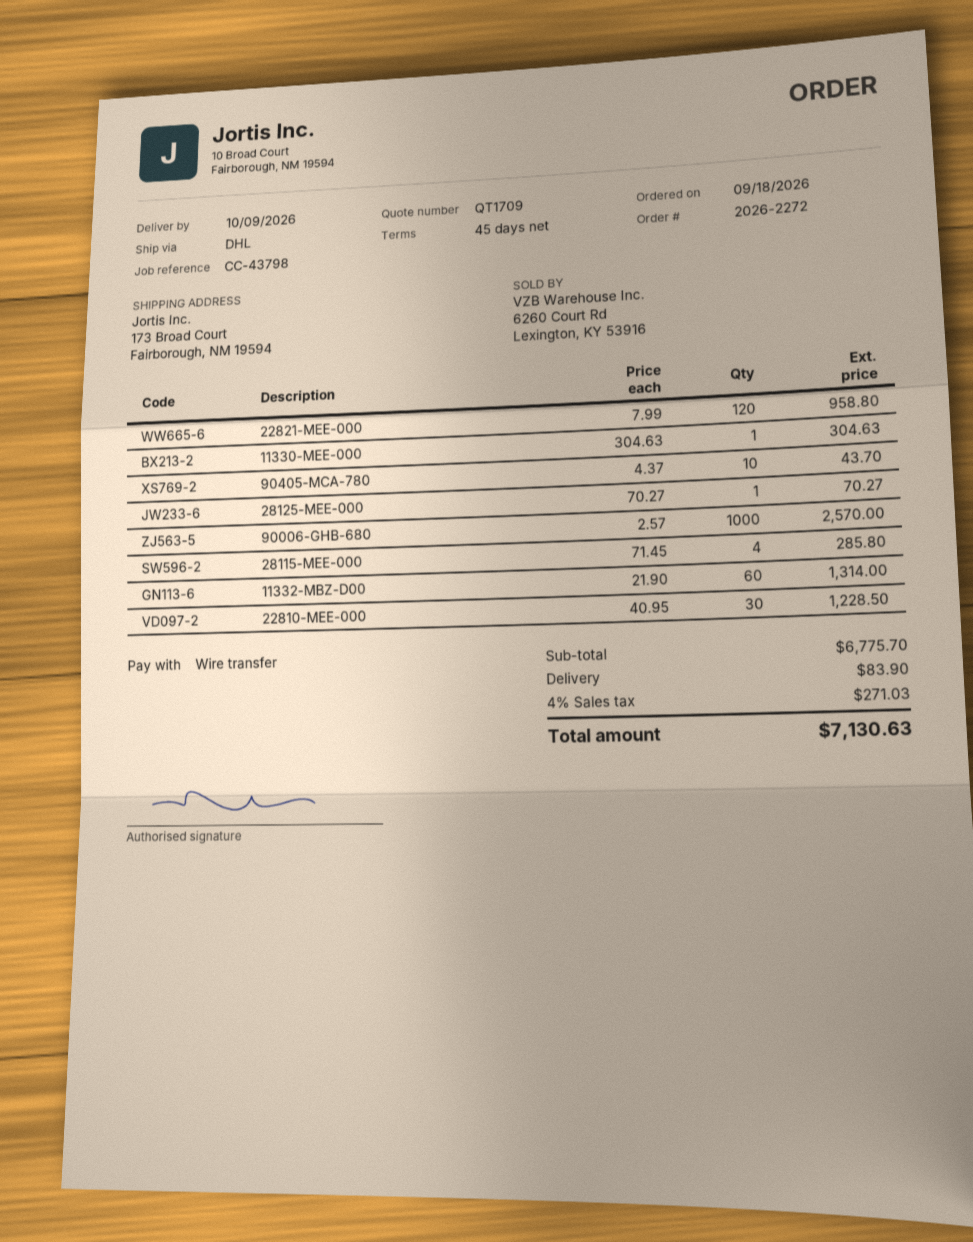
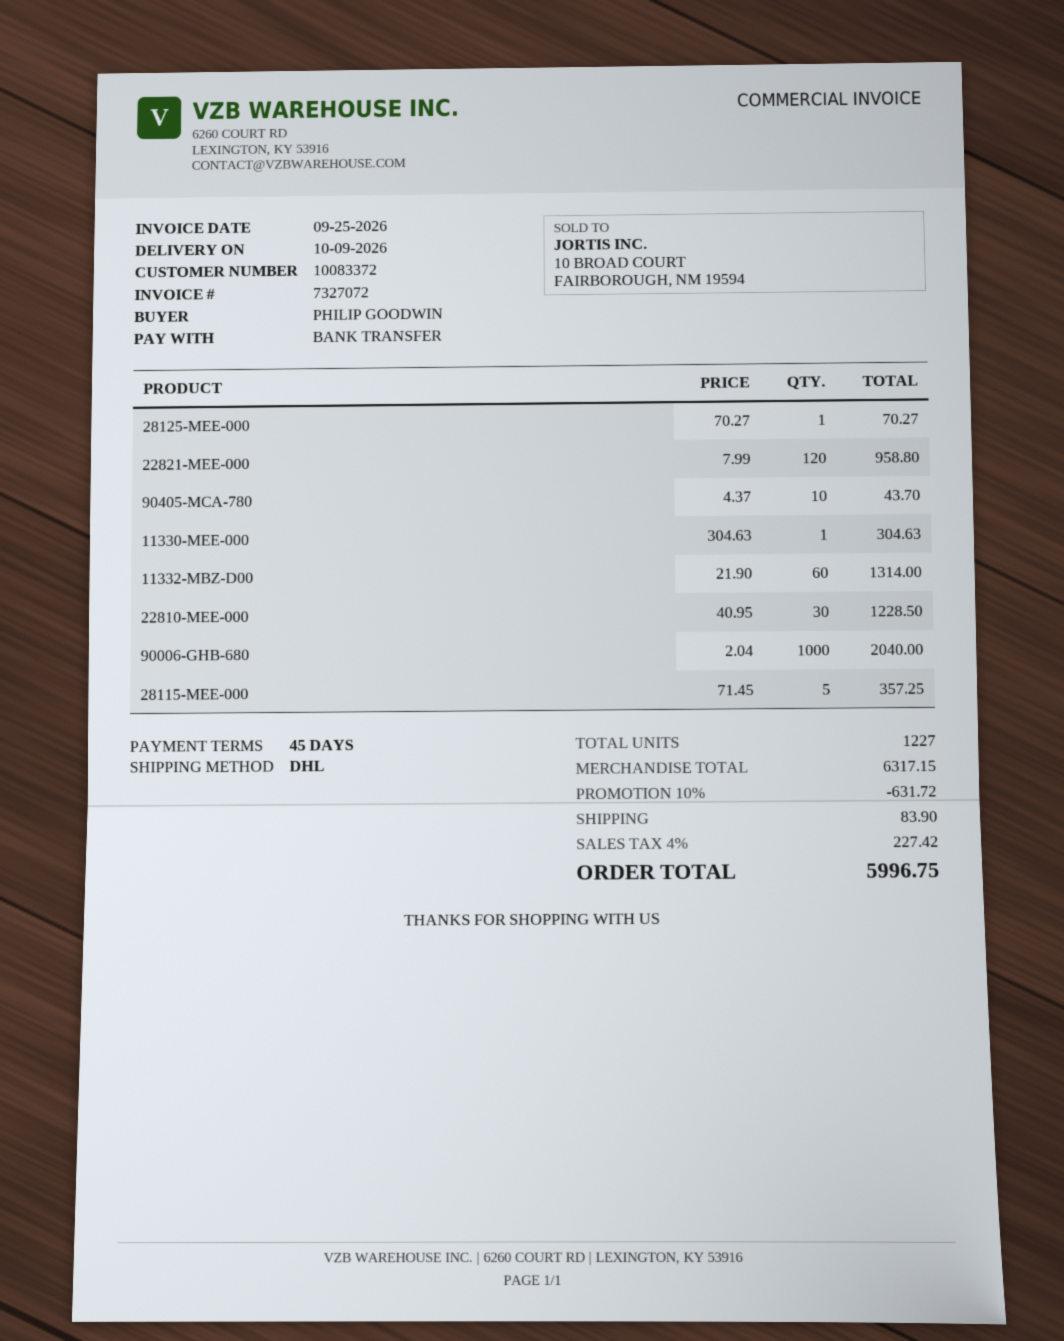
90006-GHB-680: 1000 x 2.57 = 2570.00 -> 1000 x 2.04 = 2040.00
28115-MEE-000: 4 x 71.45 = 285.80 -> 5 x 71.45 = 357.25
subtotal: 6775.70 -> 6317.15
discount: none -> 10% = 631.72
tax: 4% = 271.03 -> 4% = 227.42
total: 7130.63 -> 5996.75

